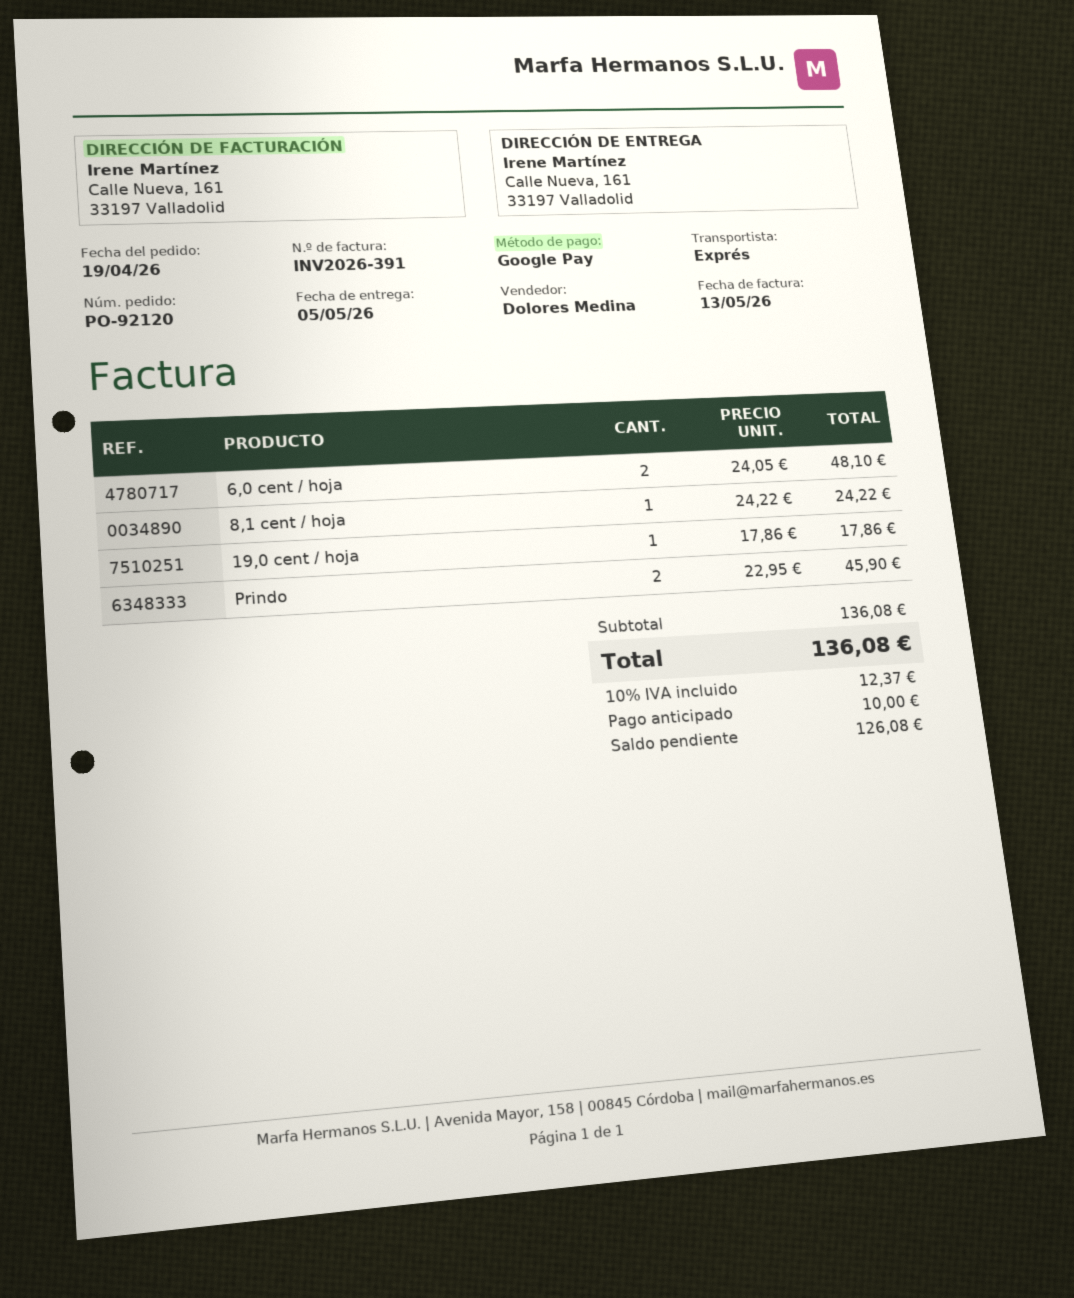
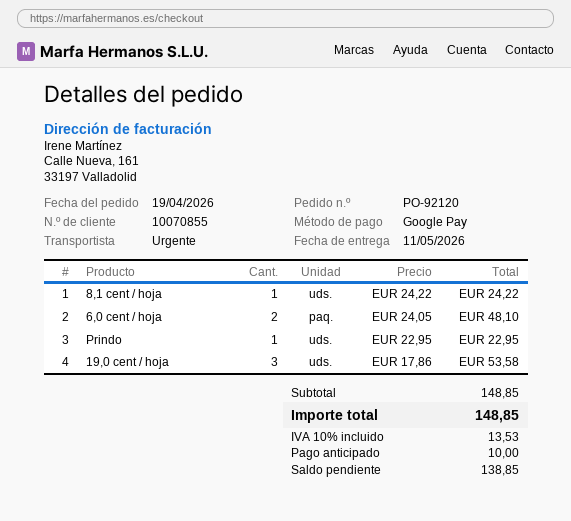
delivery date: 2026-05-05 -> 2026-05-11
19,0 cent / hoja: 1 x 17.86 = 17.86 -> 3 x 17.86 = 53.58
Prindo: 2 x 22.95 = 45.90 -> 1 x 22.95 = 22.95
subtotal: 136.08 -> 148.85
tax: 10% = 12.37 -> 10% = 13.53
total: 136.08 -> 148.85
balance: 126.08 -> 138.85

